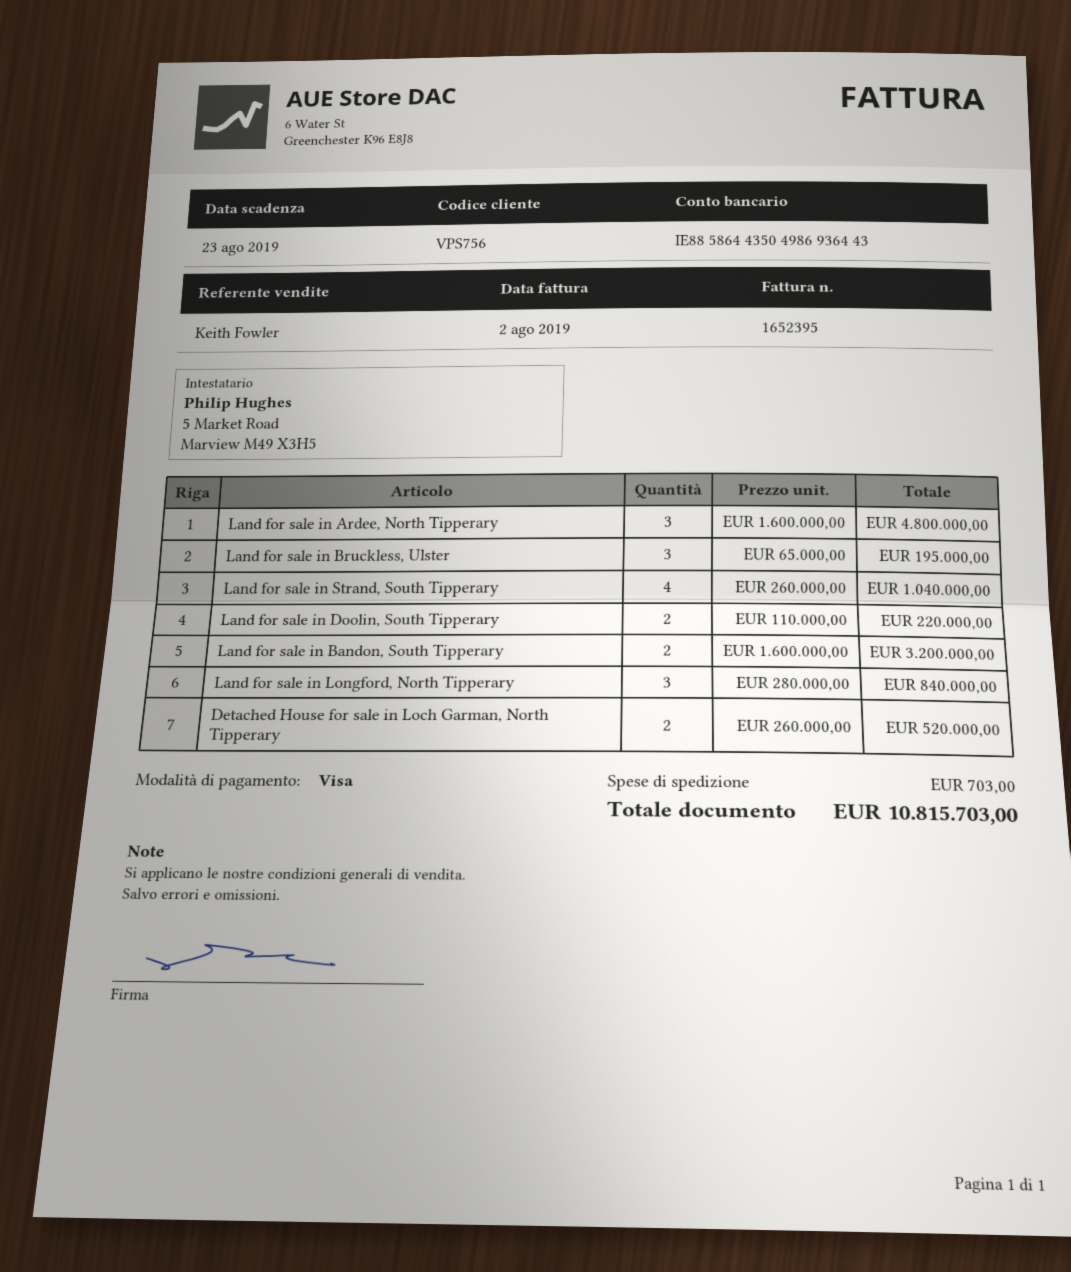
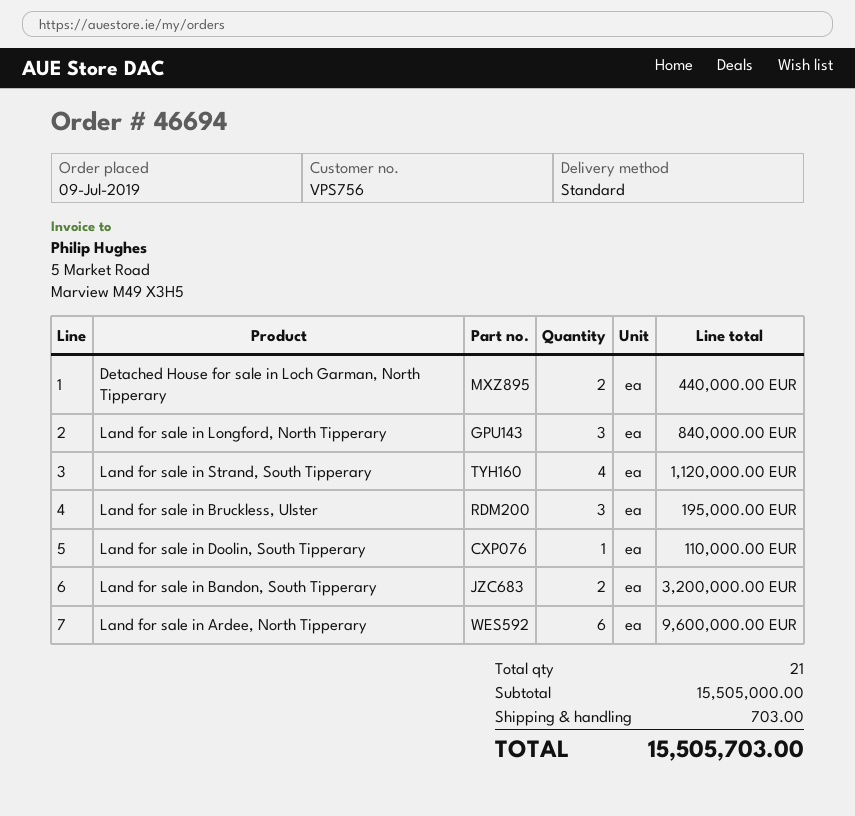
Land for sale in Ardee, North Tipperary: 3 for 4800000.00 -> 6 for 9600000.00
Land for sale in Strand, South Tipperary: 4 for 1040000.00 -> 4 for 1120000.00
Land for sale in Doolin, South Tipperary: 2 for 220000.00 -> 1 for 110000.00
Detached House for sale in Loch Garman, North Tipperary: 2 for 520000.00 -> 2 for 440000.00
total: 10815703.00 -> 15505703.00

